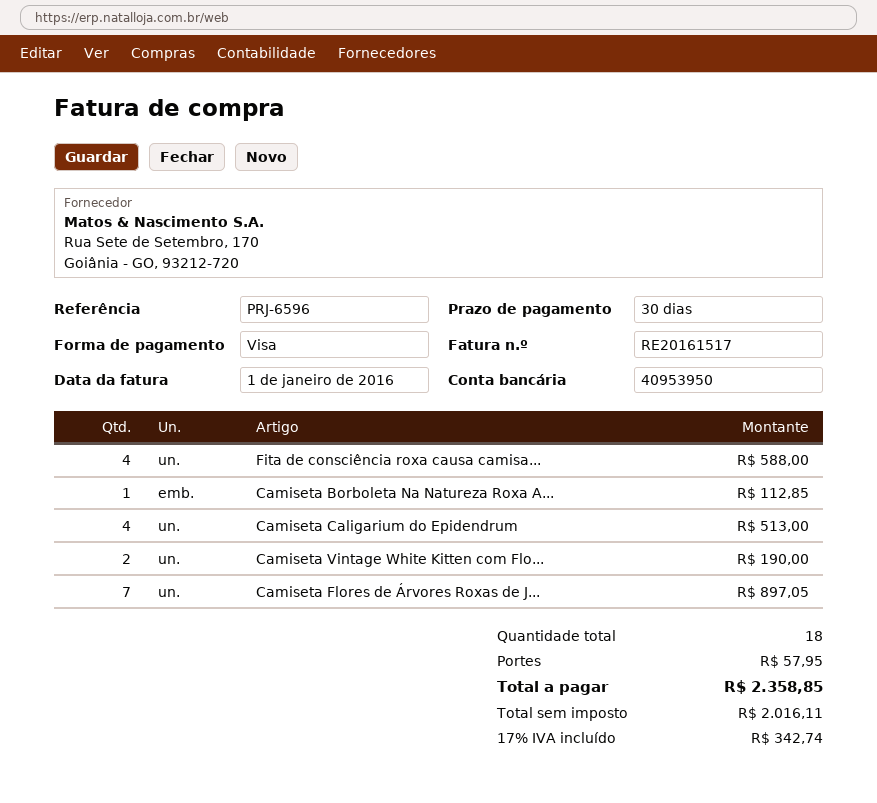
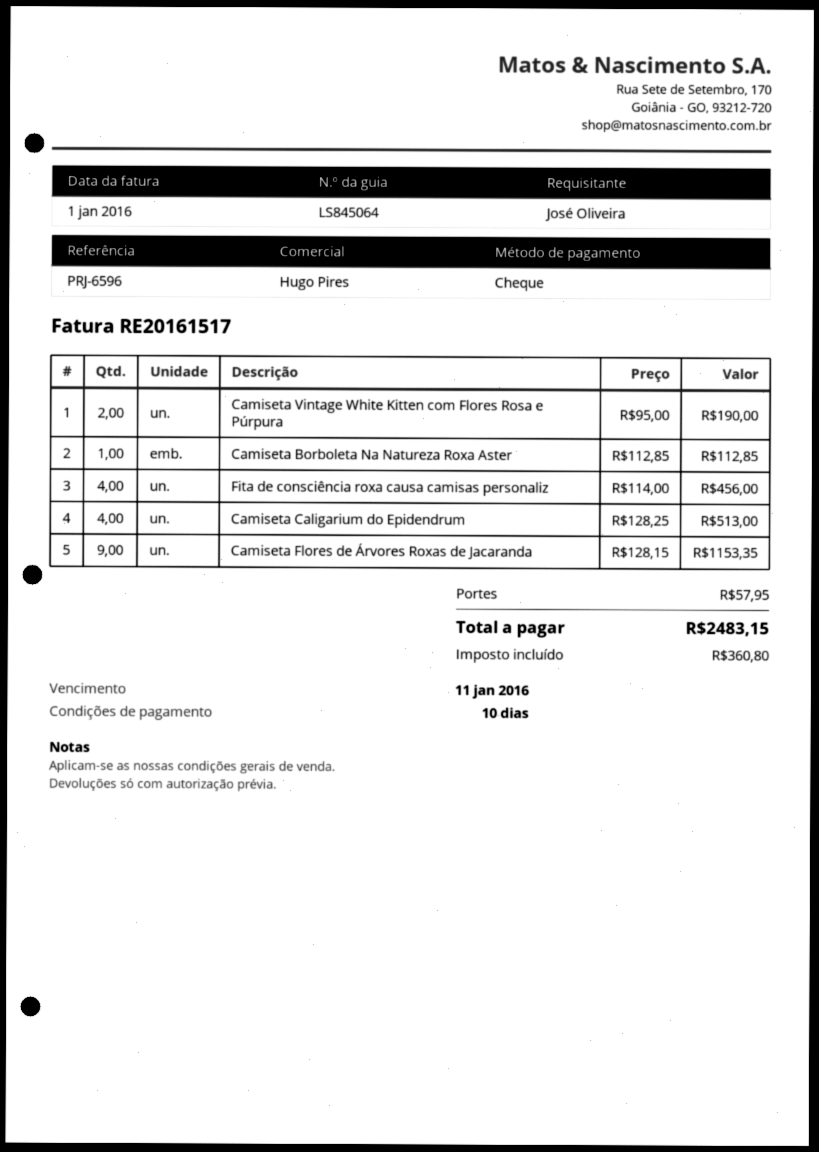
payment terms: 30 days -> 10 days
payment method: Visa -> cheque
Fita de consciência roxa causa camisa...: 4 for 588.00 -> 4 for 456.00
Camiseta Flores de Árvores Roxas de J...: 7 for 897.05 -> 9 for 1153.35
tax: 342.74 -> 360.80
total: 2358.85 -> 2483.15

